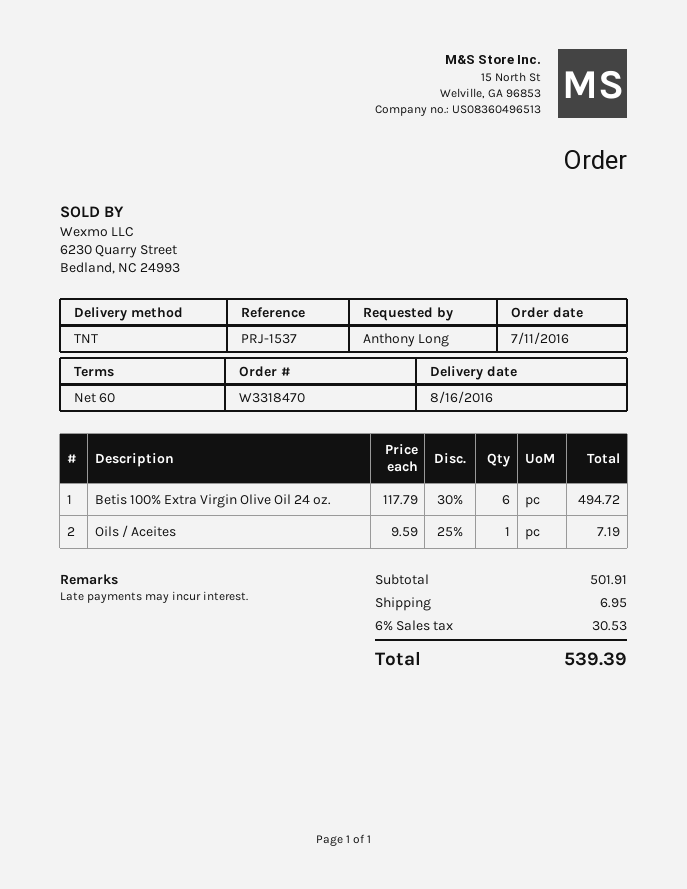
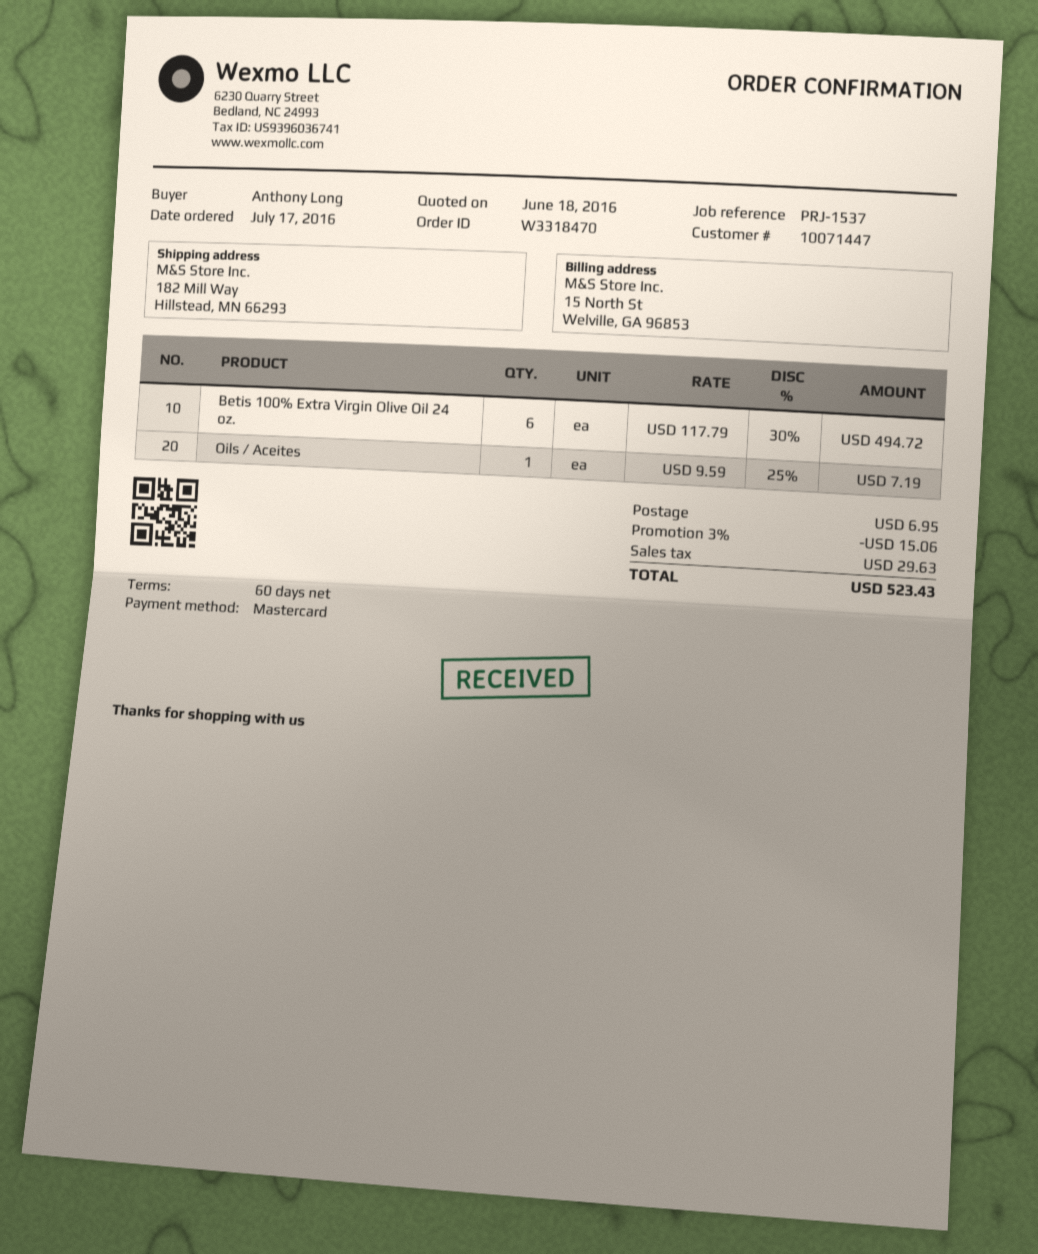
order date: 2016-07-11 -> 2016-07-17
discount: none -> 3% = 15.06
tax: 30.53 -> 29.63
total: 539.39 -> 523.43

